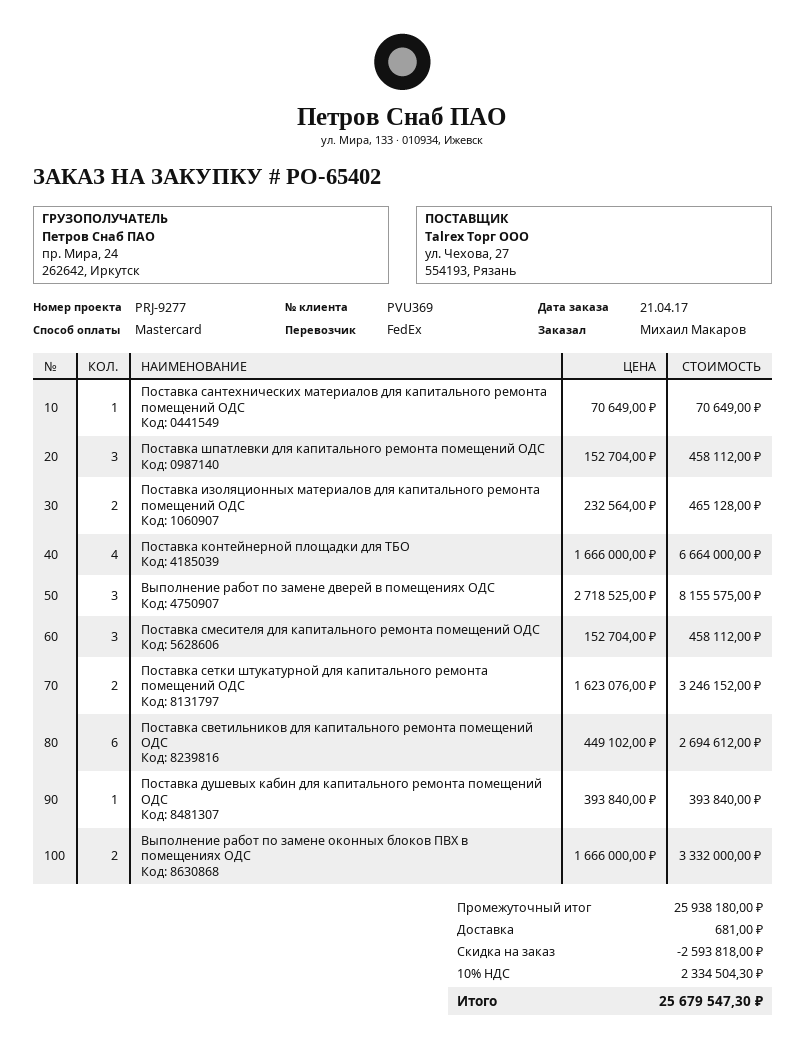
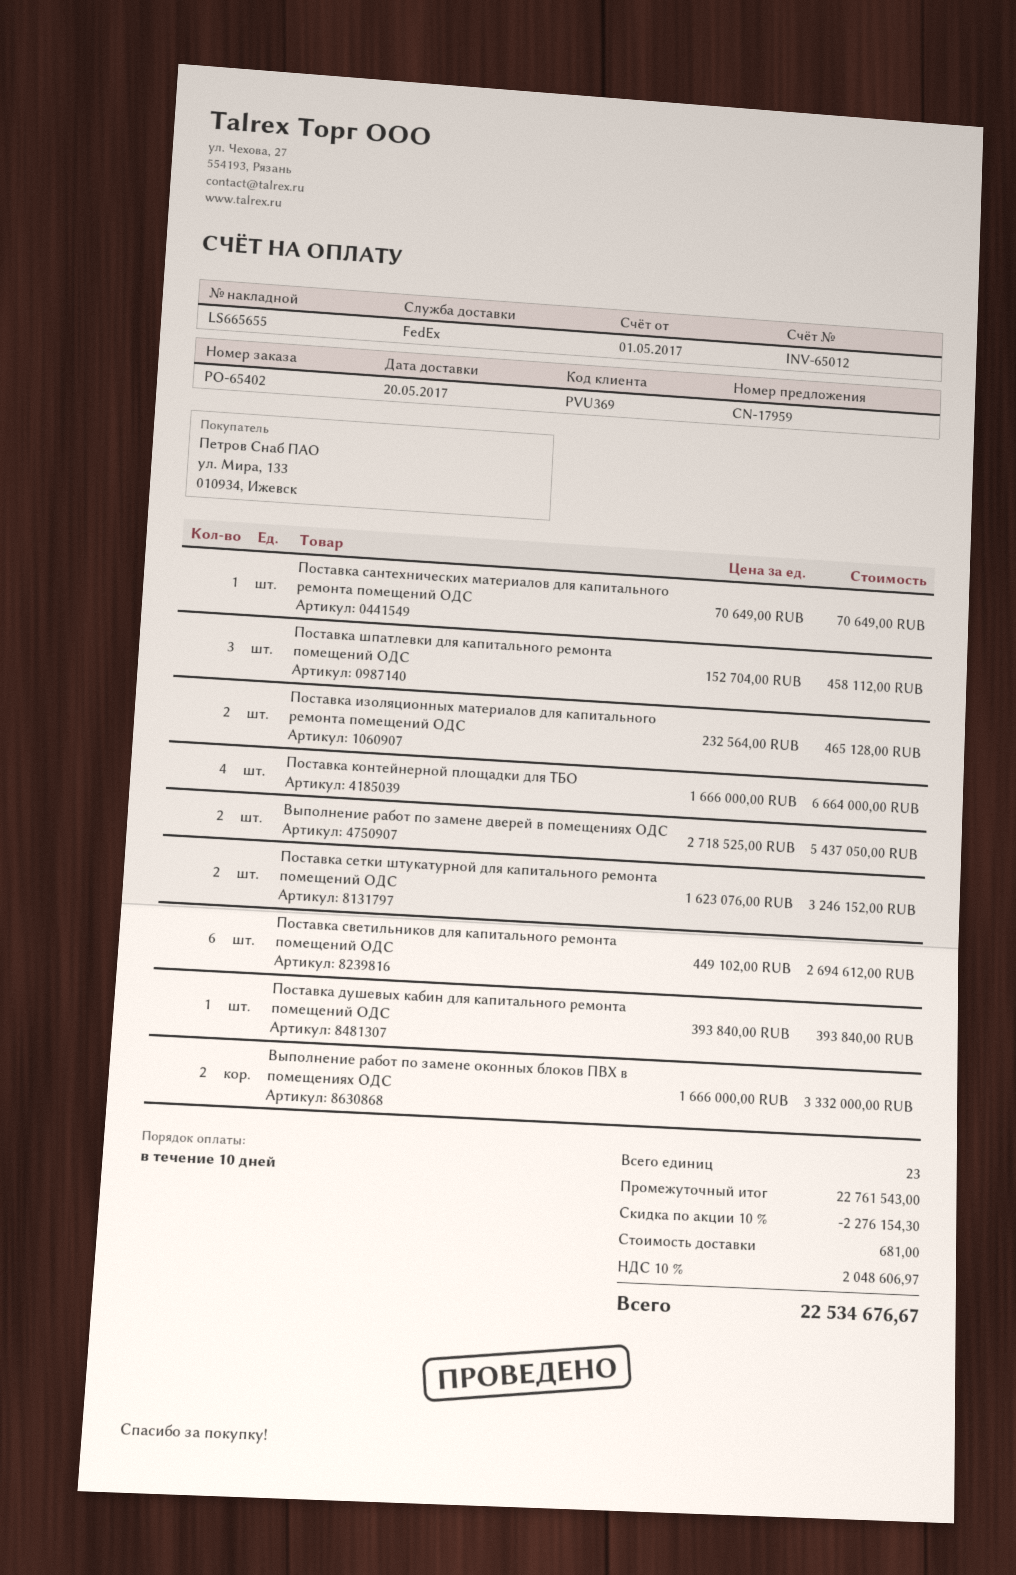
Выполнение работ по замене дверей в помещениях ОДС: 3 x 2718525.00 = 8155575.00 -> 2 x 2718525.00 = 5437050.00
Поставка смесителя для капитального ремонта помещений ОДС: 3 x 152704.00 = 458112.00 -> none
subtotal: 25938180.00 -> 22761543.00
discount: 2593818.00 -> 2276154.30
tax: 10% = 2334504.30 -> 10% = 2048606.97
total: 25679547.30 -> 22534676.67

